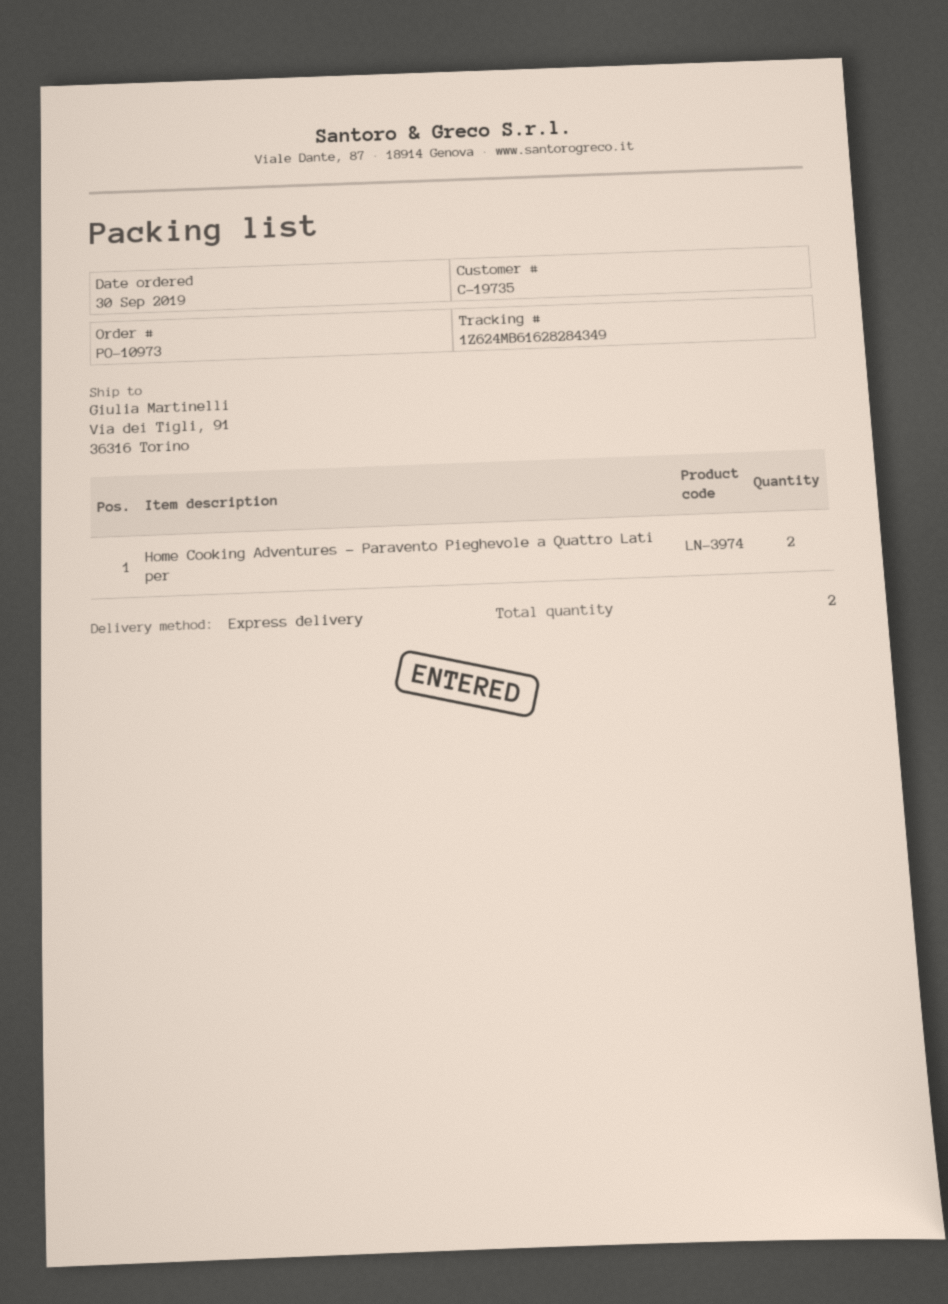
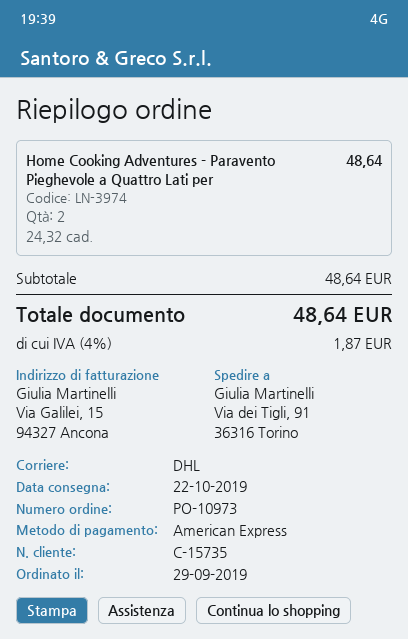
order date: 2019-09-30 -> 2019-09-29
customer number: C-19735 -> C-15735
shipping method: express -> DHL

